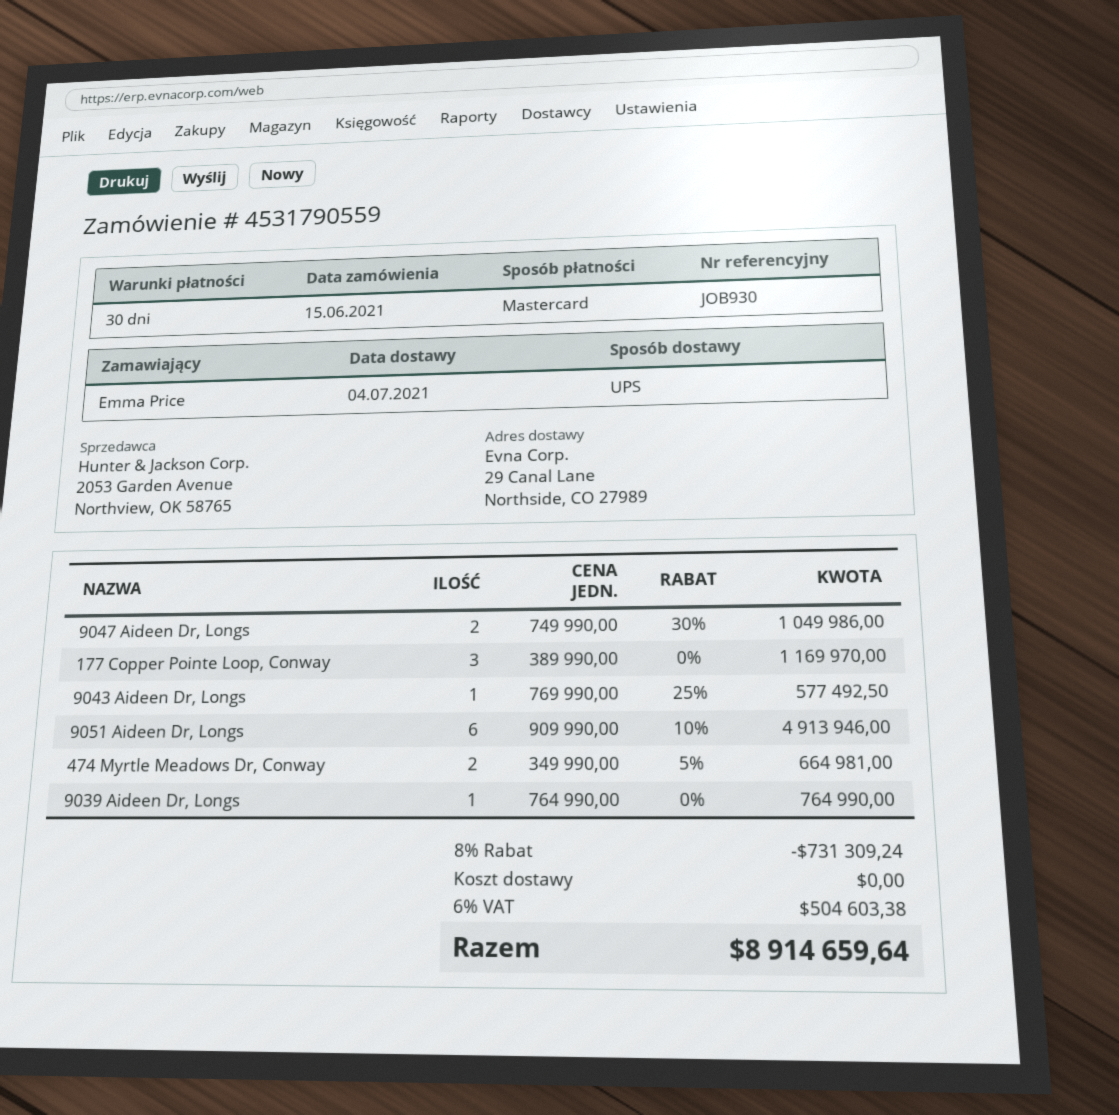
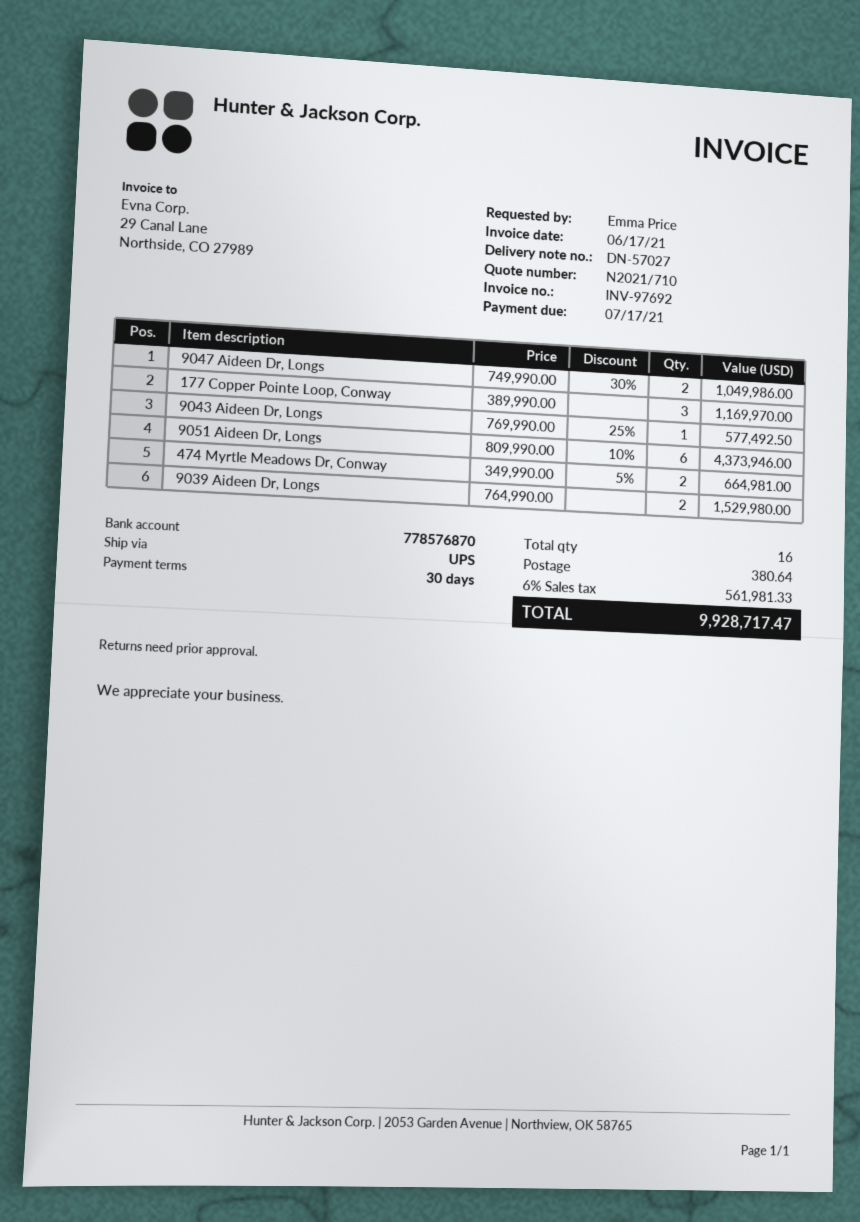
9051 Aideen Dr, Longs: 6 x 909990.00 - 10% = 4913946.00 -> 6 x 809990.00 - 10% = 4373946.00
9039 Aideen Dr, Longs: 1 x 764990.00 = 764990.00 -> 2 x 764990.00 = 1529980.00
discount: 8% = 731309.24 -> none
shipping: 0.00 -> 380.64
tax: 6% = 504603.38 -> 6% = 561981.33
total: 8914659.64 -> 9928717.47

